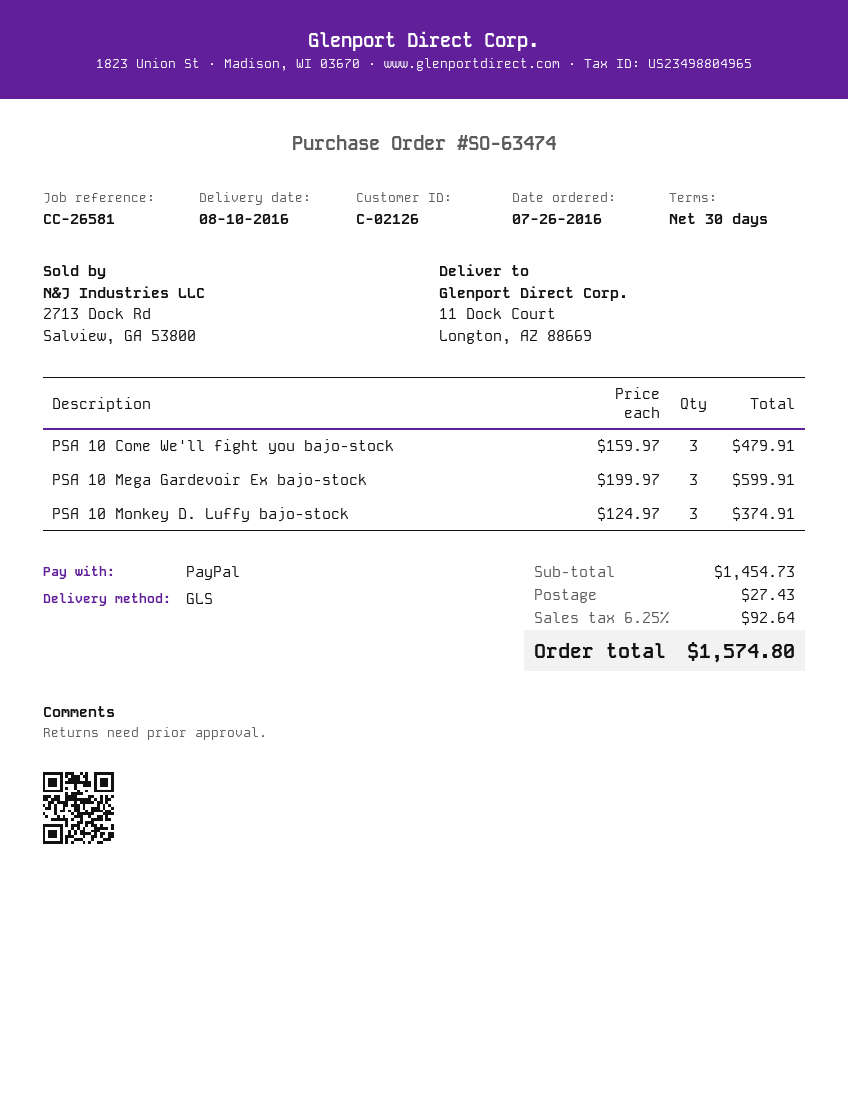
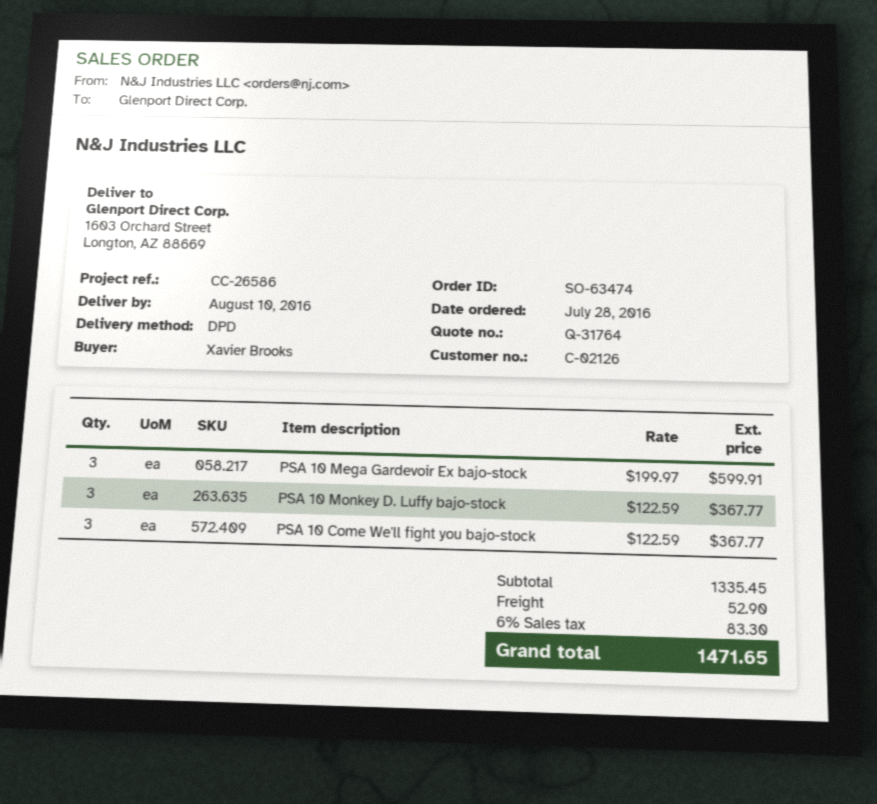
order date: 2016-07-26 -> 2016-07-28
reference: CC-26581 -> CC-26586
shipping method: GLS -> DPD
ship to: 11 Dock Court, Longton, AZ 88669 -> 1603 Orchard Street, Longton, AZ 88669
PSA 10 Come We'll fight you bajo-stock: 3 x 159.97 = 479.91 -> 3 x 122.59 = 367.77
PSA 10 Monkey D. Luffy bajo-stock: 3 x 124.97 = 374.91 -> 3 x 122.59 = 367.77
subtotal: 1454.73 -> 1335.45
shipping: 27.43 -> 52.90
tax: 6.25% = 92.64 -> 6% = 83.30
total: 1574.80 -> 1471.65

